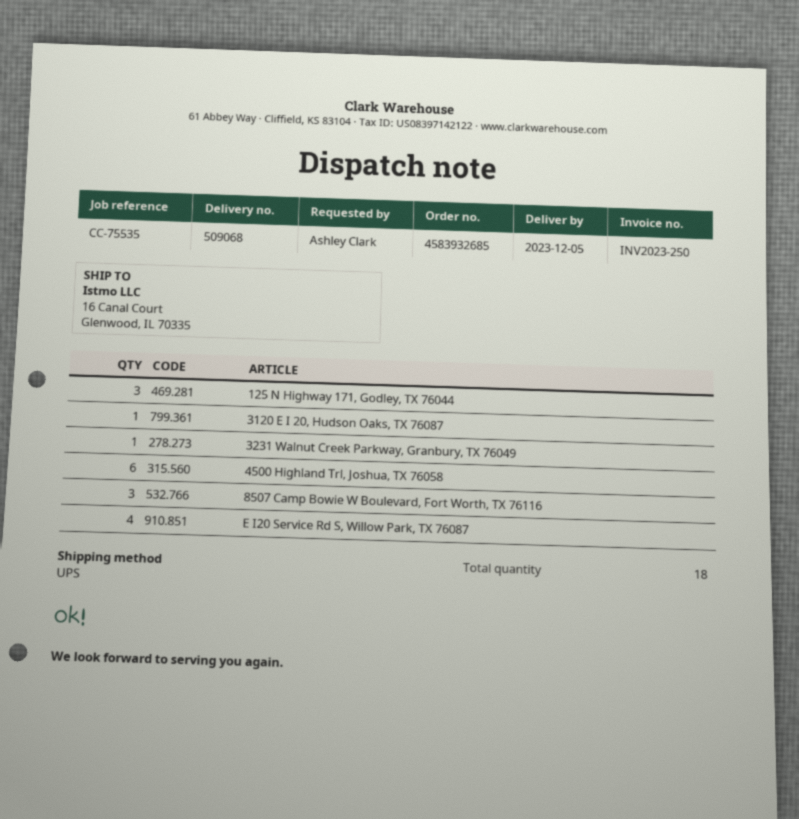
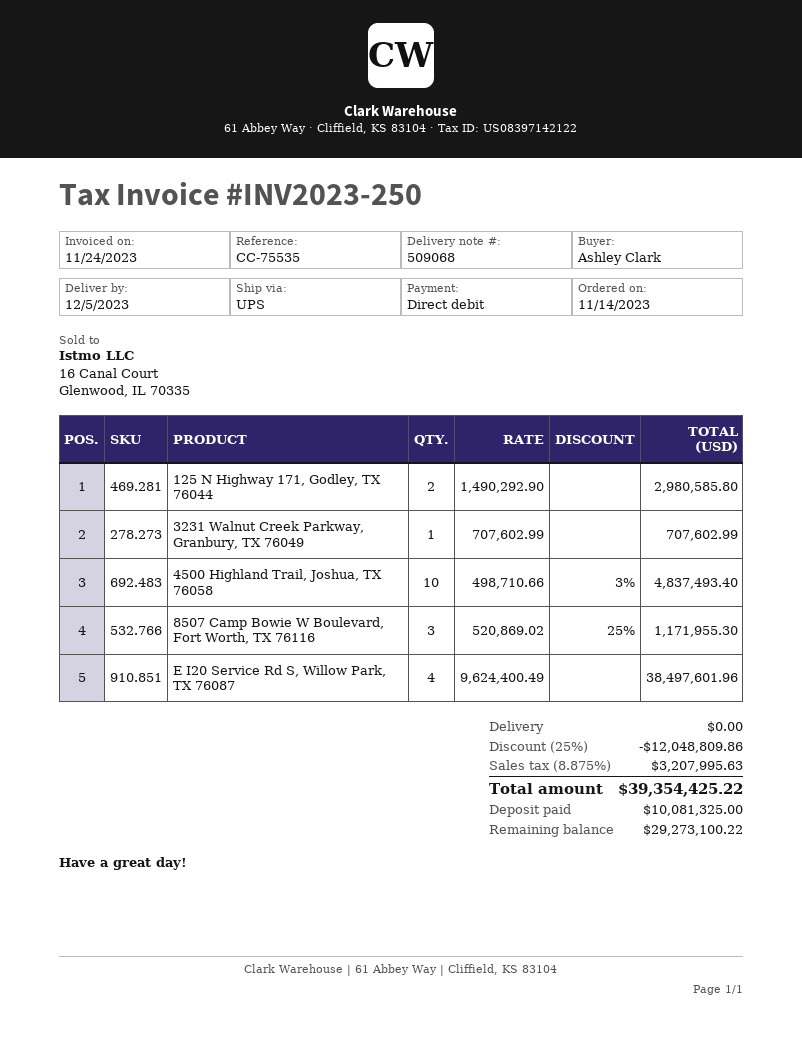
125 N Highway 171, Godley, TX 76044: 3 -> 2
3120 E I 20, Hudson Oaks, TX 76087: 1 -> none
4500 Highland Trl, Joshua, TX 76058: 6 -> none
4500 Highland Trail, Joshua, TX 76058: none -> 10

